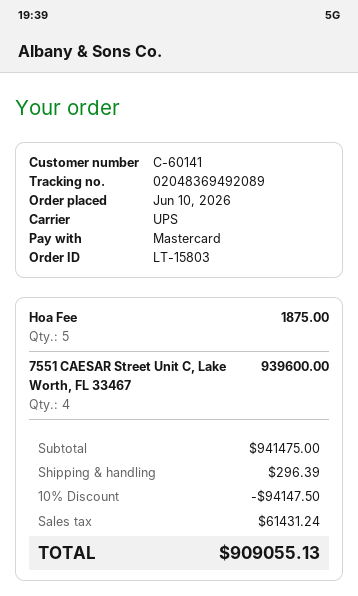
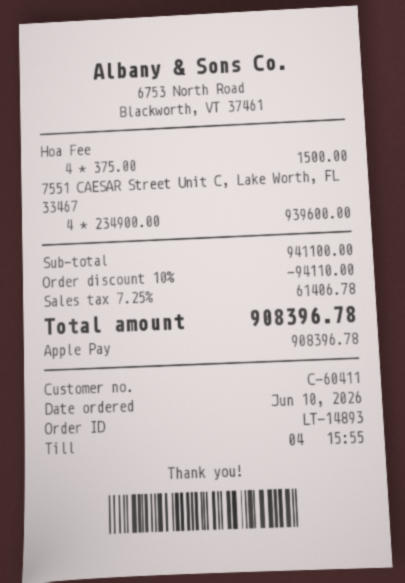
order number: LT-15803 -> LT-14893
customer number: C-60141 -> C-60411
payment method: Mastercard -> Apple Pay
Hoa Fee: 5 for 1875.00 -> 4 for 1500.00
subtotal: 941475.00 -> 941100.00
discount: 10% = 94147.50 -> 10% = 94110.00
shipping: 296.39 -> none
tax: 61431.24 -> 61406.78
total: 909055.13 -> 908396.78

